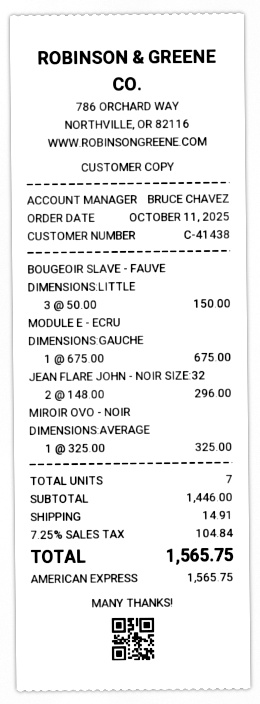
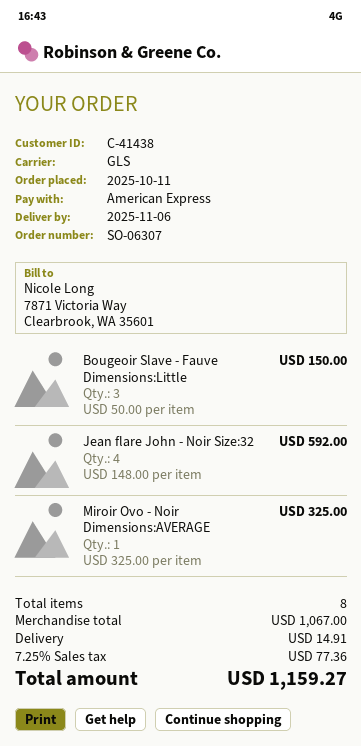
MODULE E - ECRU DIMENSIONS:GAUCHE: 1 x 675.00 = 675.00 -> none
JEAN FLARE JOHN - NOIR SIZE:32: 2 x 148.00 = 296.00 -> 4 x 148.00 = 592.00
total quantity: 7 -> 8
subtotal: 1446.00 -> 1067.00
tax: 7.25% = 104.84 -> 7.25% = 77.36
total: 1565.75 -> 1159.27

